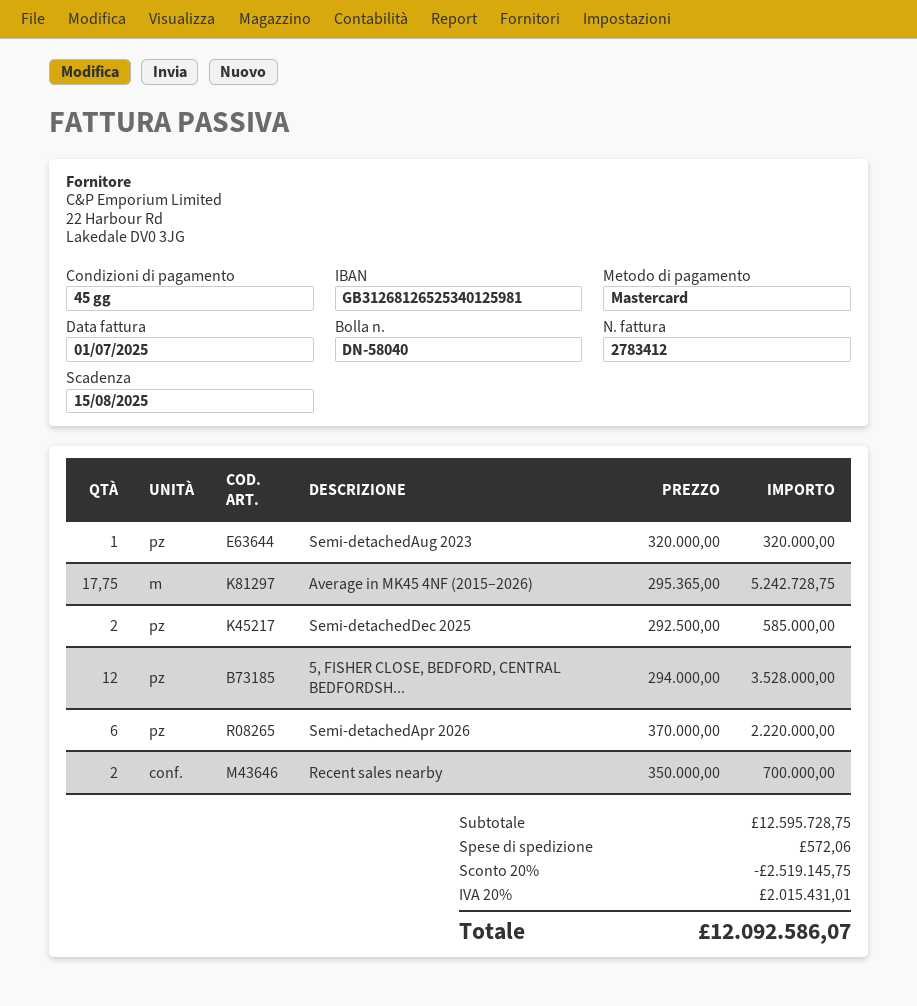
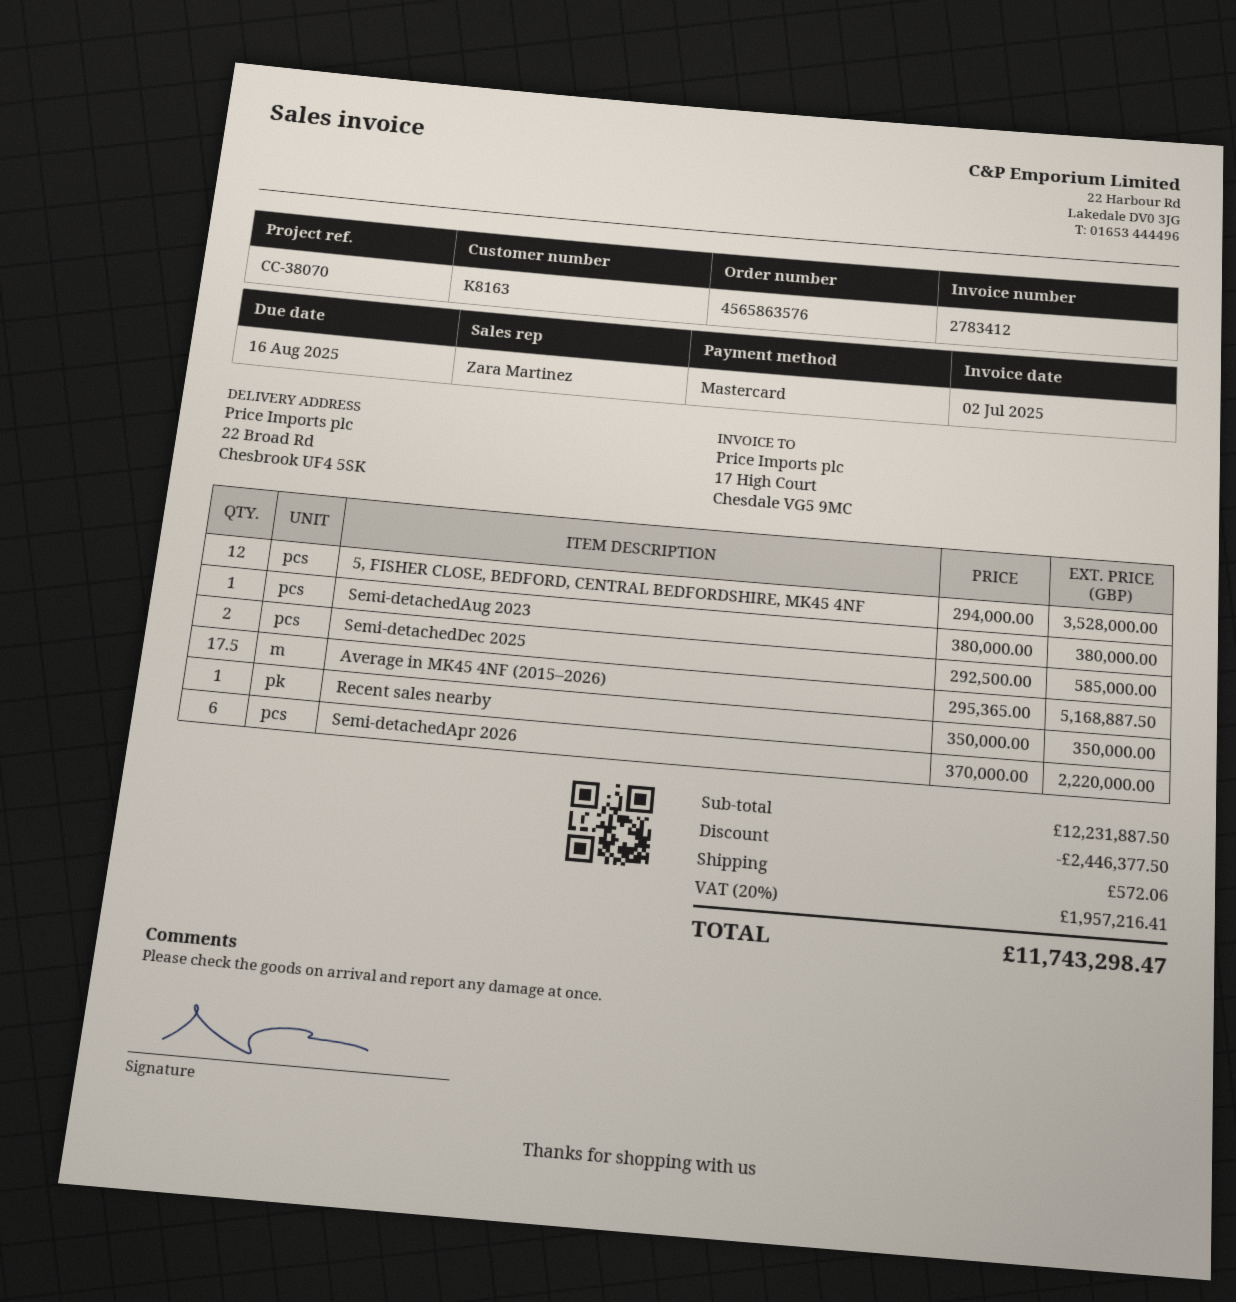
invoice date: 2025-07-01 -> 2025-07-02
due date: 2025-08-15 -> 2025-08-16
Semi-detachedAug 2023: 1 x 320000.00 = 320000.00 -> 1 x 380000.00 = 380000.00
Average in MK45 4NF (2015–2026): 17.75 x 295365.00 = 5242728.75 -> 17.5 x 295365.00 = 5168887.50
Recent sales nearby: 2 x 350000.00 = 700000.00 -> 1 x 350000.00 = 350000.00
subtotal: 12595728.75 -> 12231887.50
discount: 2519145.75 -> 2446377.50
tax: 20% = 2015431.01 -> 20% = 1957216.41
total: 12092586.07 -> 11743298.47

